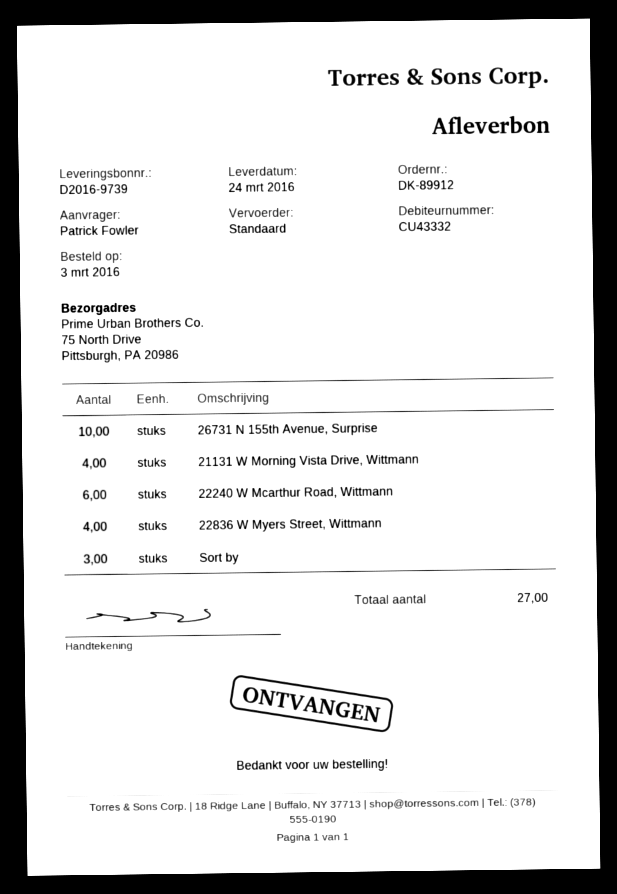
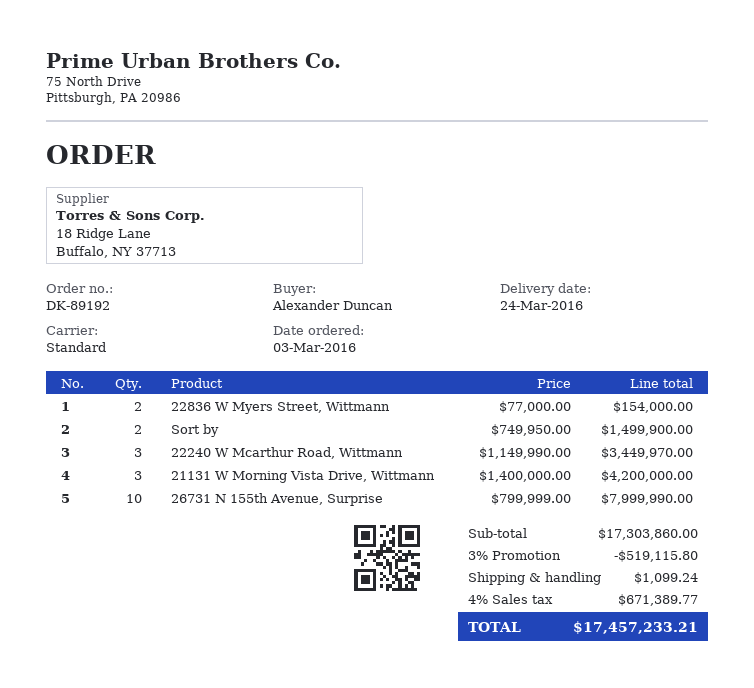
order number: DK-89912 -> DK-89192
ordered by: Patrick Fowler -> Alexander Duncan
21131 W Morning Vista Drive, Wittmann: 4 -> 3
22240 W Mcarthur Road, Wittmann: 6 -> 3
22836 W Myers Street, Wittmann: 4 -> 2
Sort by: 3 -> 2

